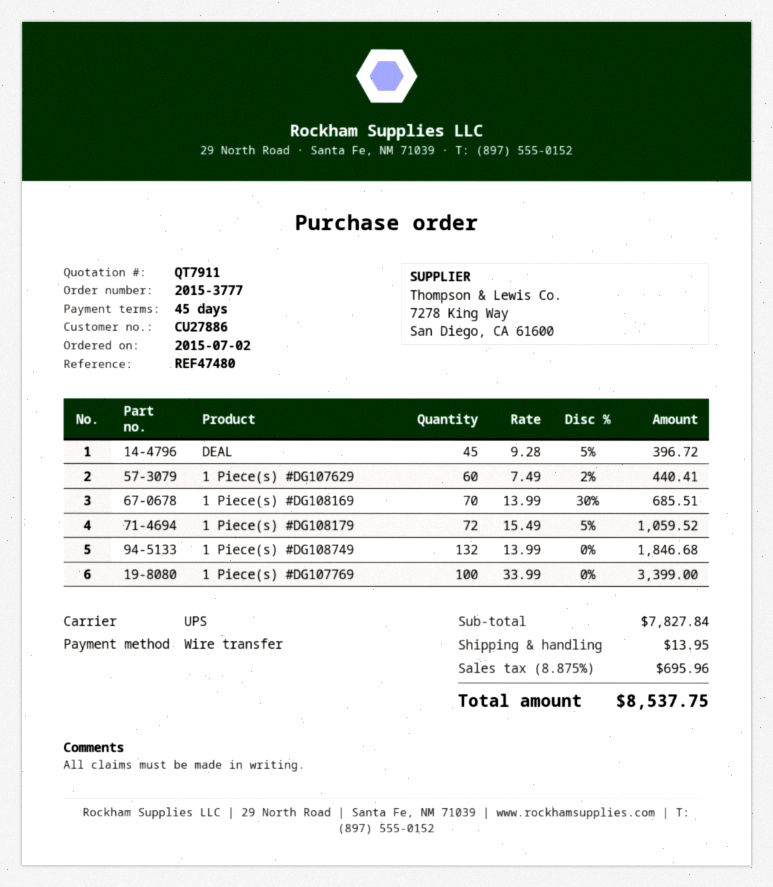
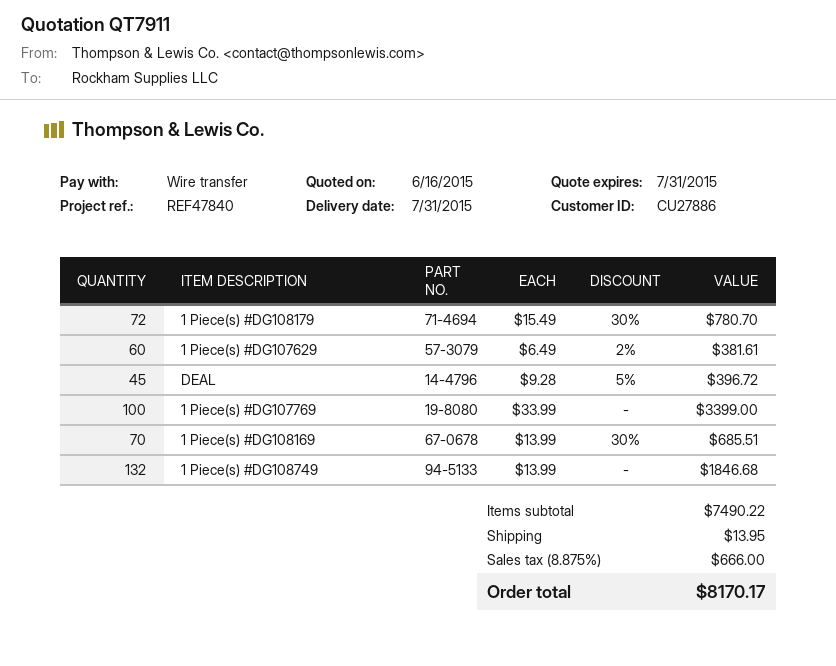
reference: REF47480 -> REF47840
1 Piece(s) #DG107629: 60 x 7.49 - 2% = 440.41 -> 60 x 6.49 - 2% = 381.61
1 Piece(s) #DG108179: 72 x 15.49 - 5% = 1059.52 -> 72 x 15.49 - 30% = 780.70
subtotal: 7827.84 -> 7490.22
tax: 8.875% = 695.96 -> 8.875% = 666.00
total: 8537.75 -> 8170.17

